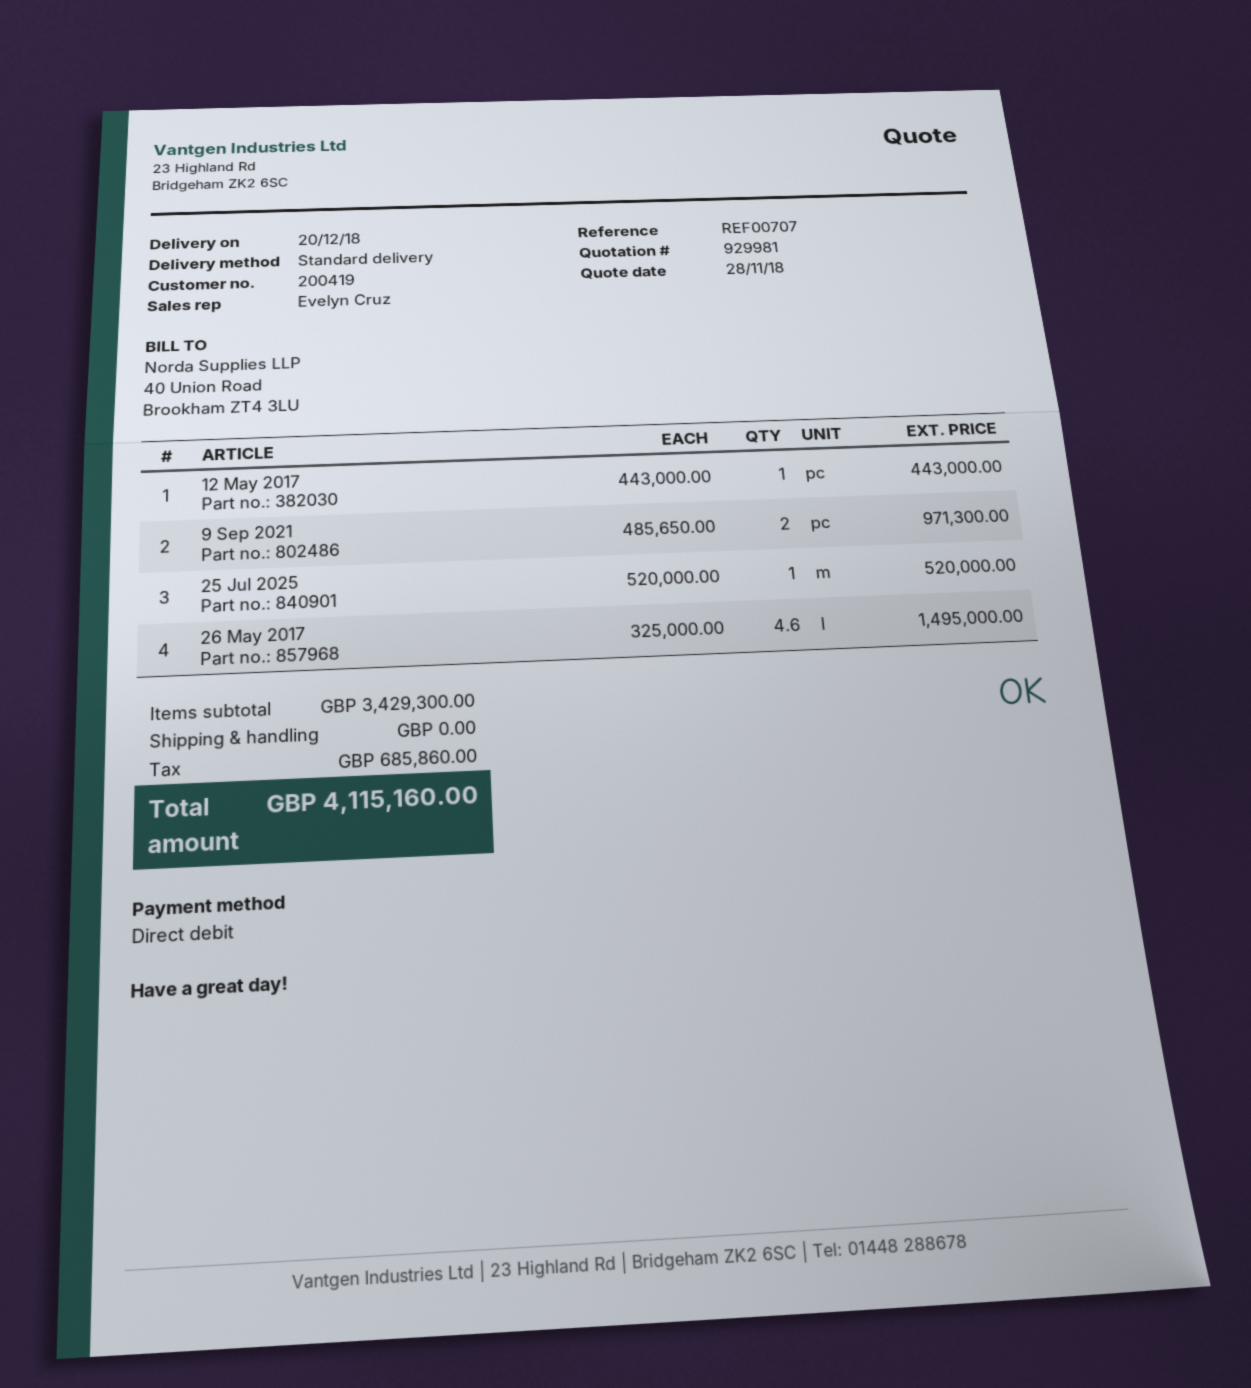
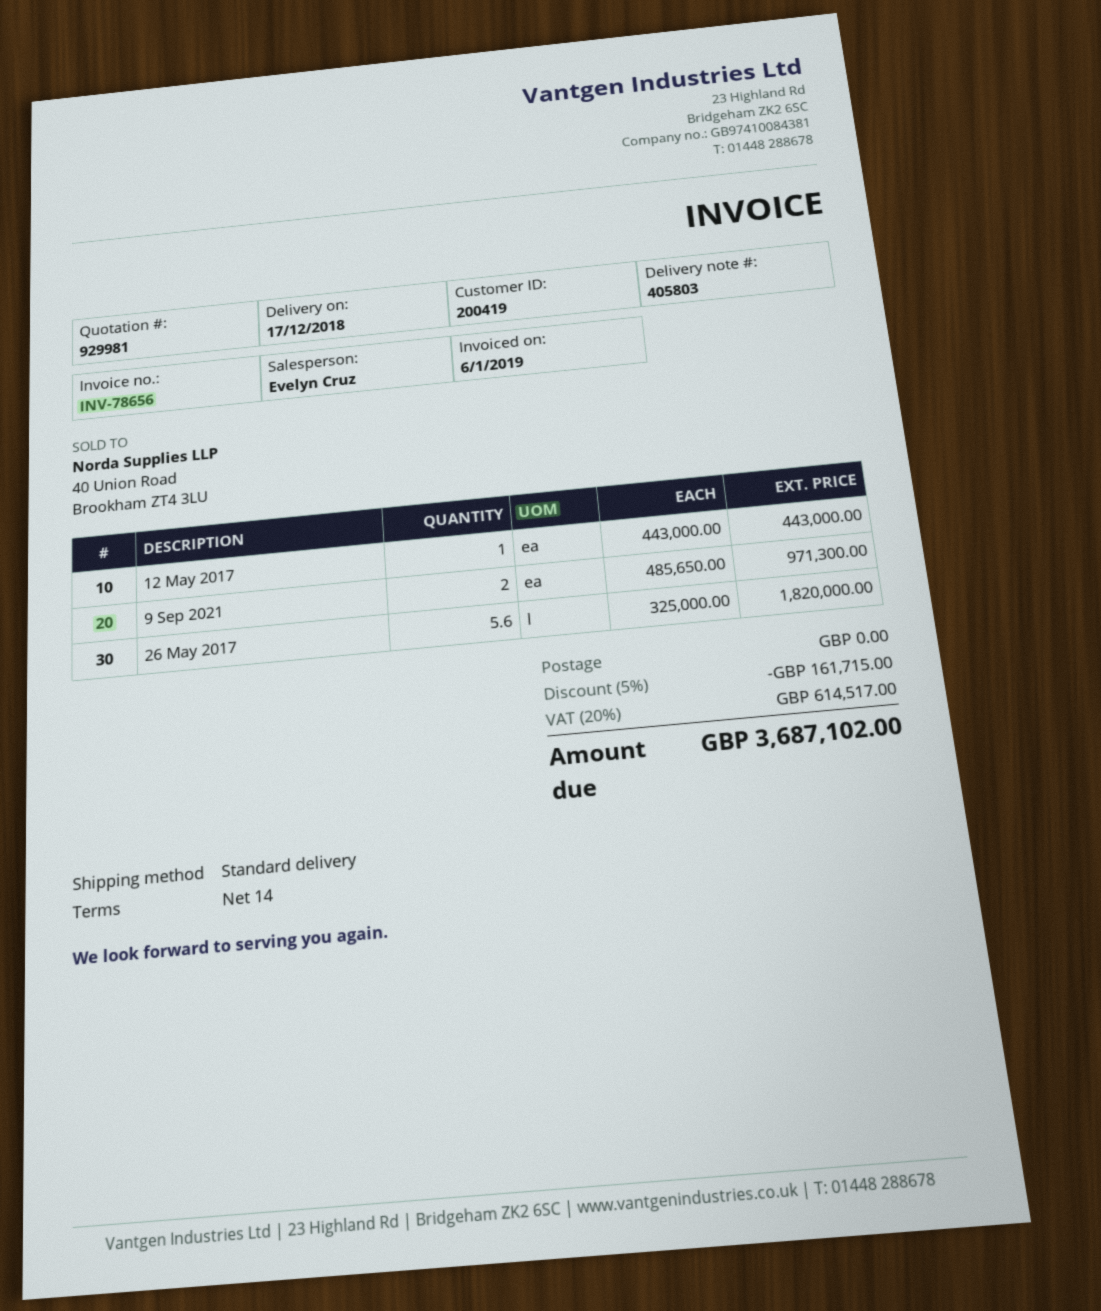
delivery date: 2018-12-20 -> 2018-12-17
25 Jul 2025: 1 x 520000.00 = 520000.00 -> none
26 May 2017: 4.6 x 325000.00 = 1495000.00 -> 5.6 x 325000.00 = 1820000.00
discount: none -> 5% = 161715.00
tax: 685860.00 -> 614517.00
total: 4115160.00 -> 3687102.00

